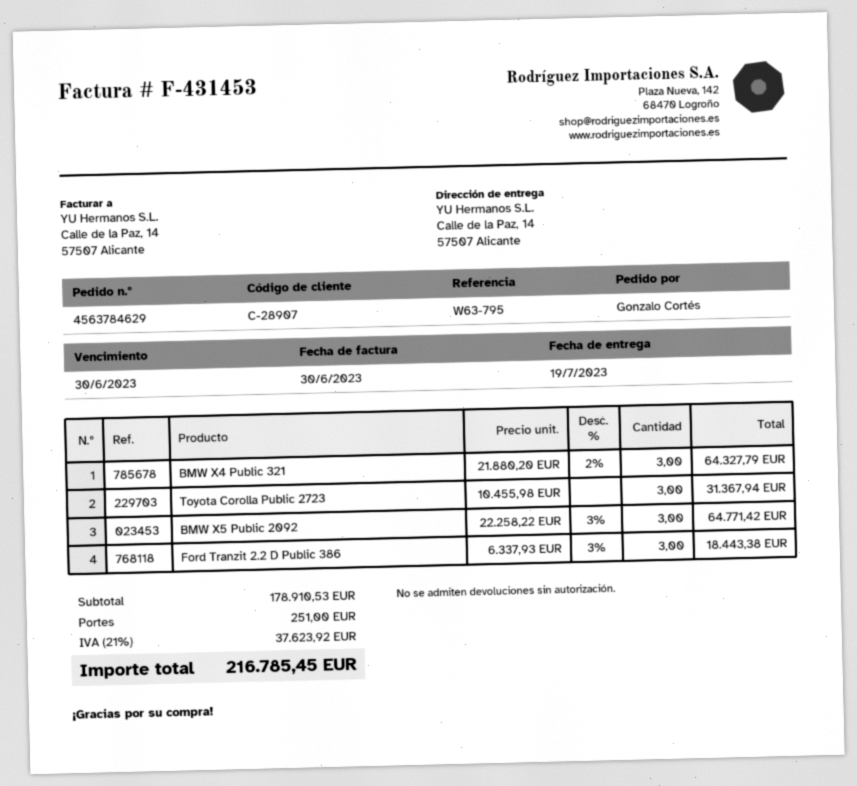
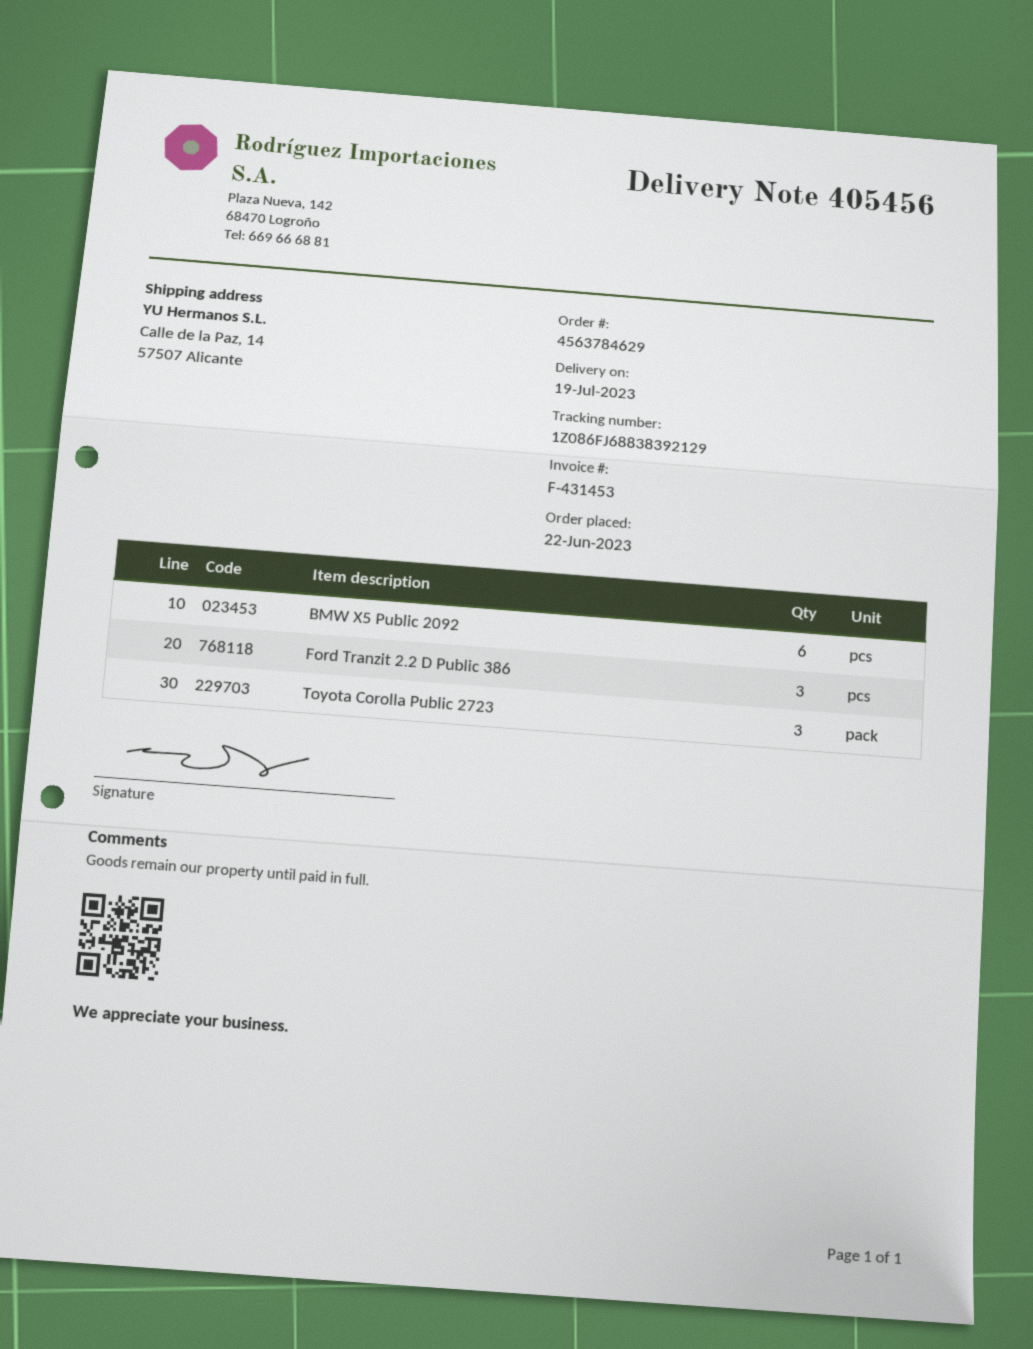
BMW X4 Public 321: 3 -> none
BMW X5 Public 2092: 3 -> 6

